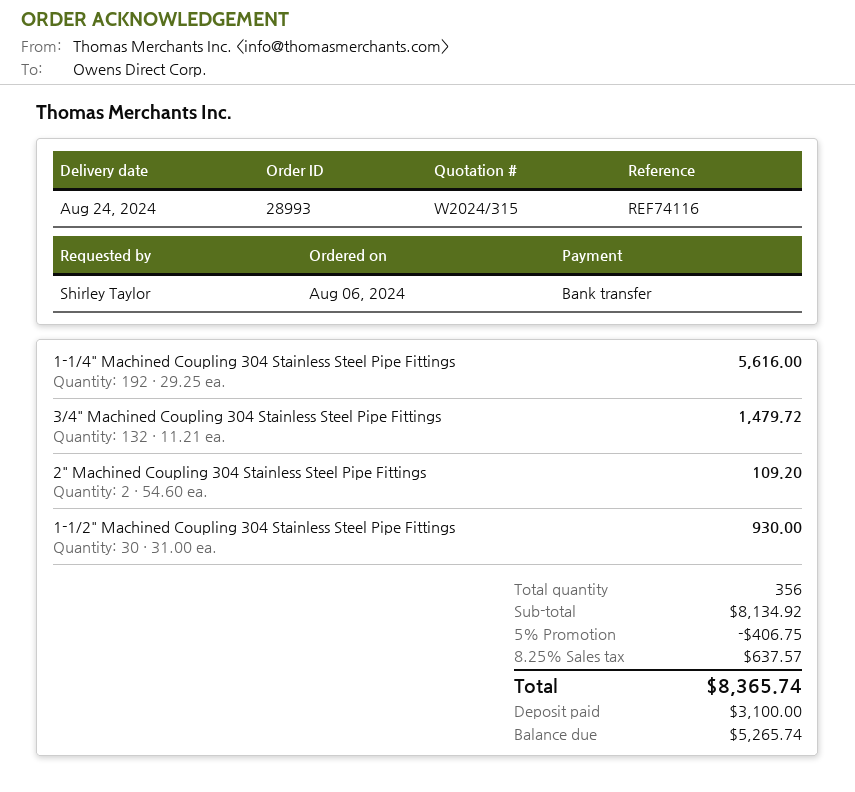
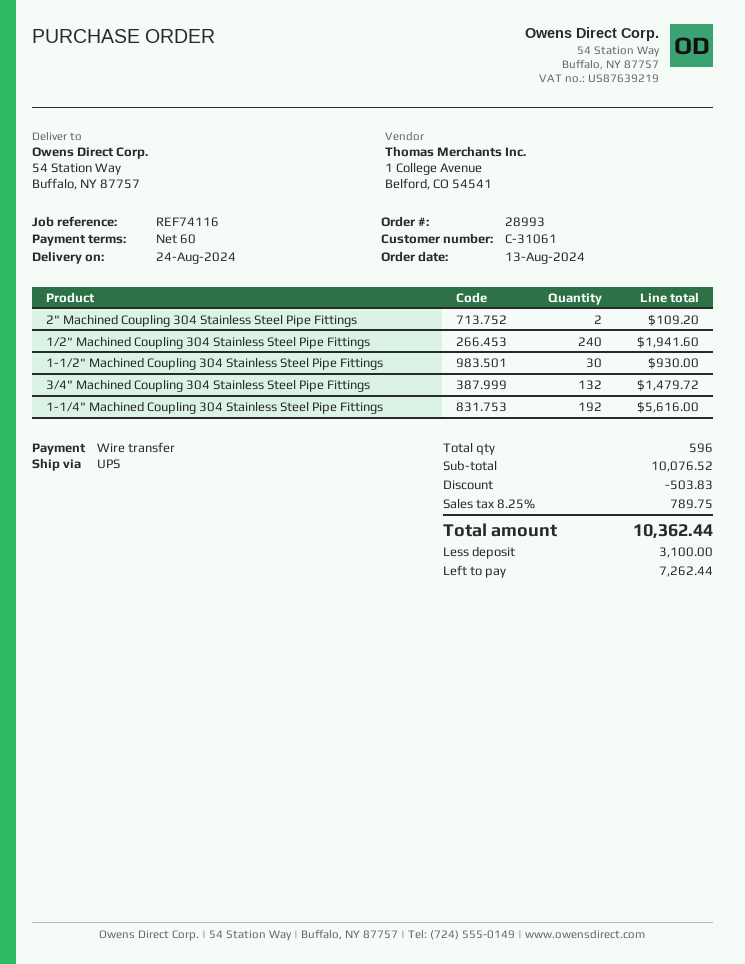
order date: 2024-08-06 -> 2024-08-13
1/2" Machined Coupling 304 Stainless Steel Pipe Fittings: none -> 240 for 1941.60
total quantity: 356 -> 596
subtotal: 8134.92 -> 10076.52
discount: 406.75 -> 503.83
tax: 8.25% = 637.57 -> 8.25% = 789.75
total: 8365.74 -> 10362.44
balance: 5265.74 -> 7262.44

